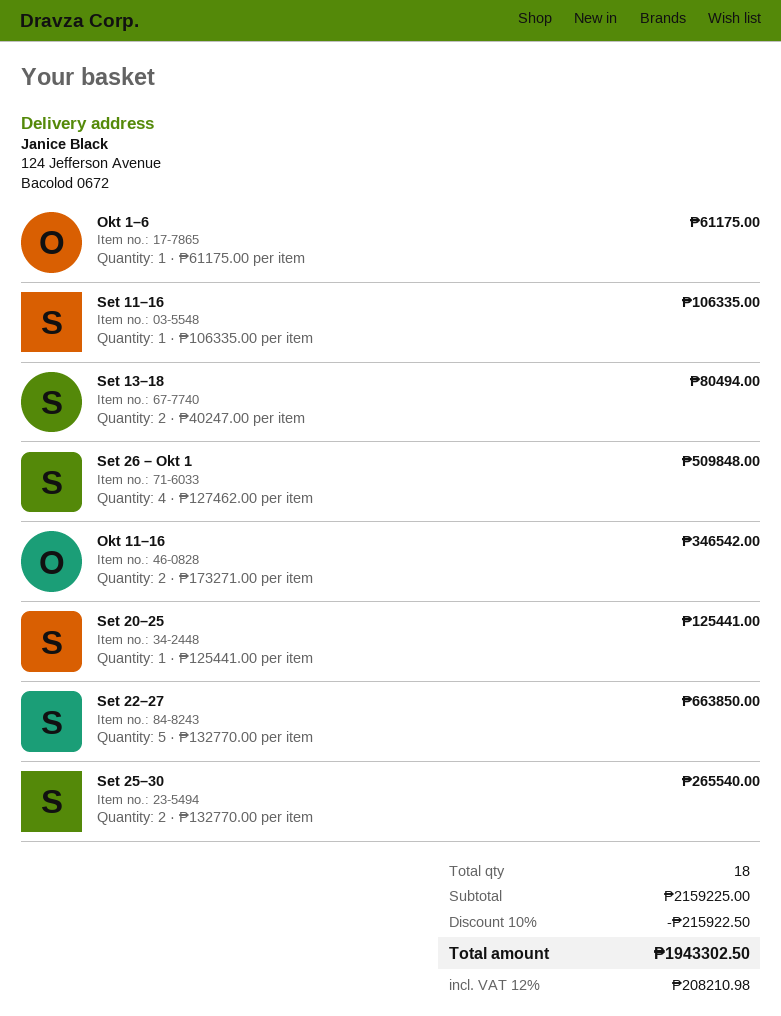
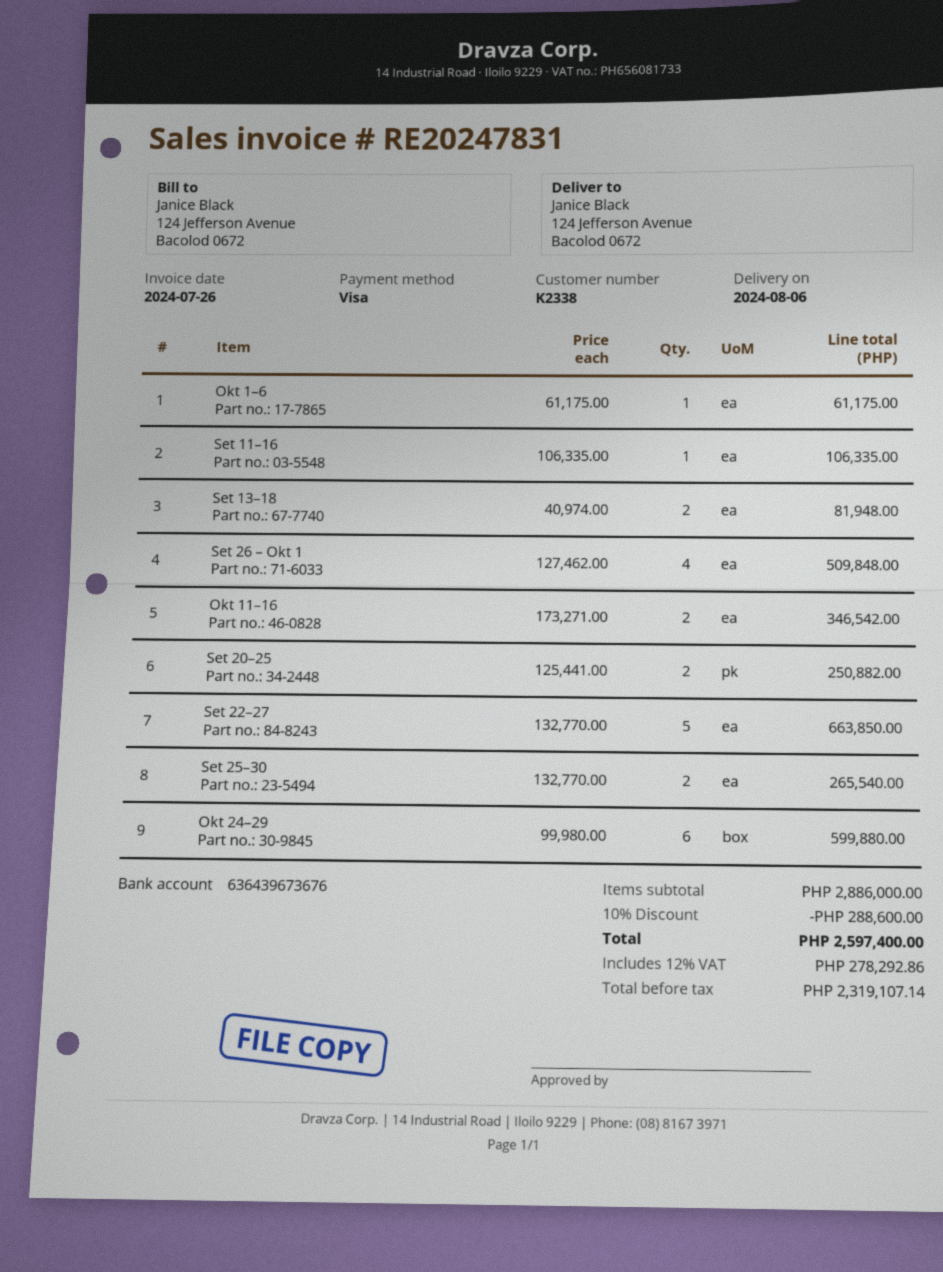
Set 13–18: 2 x 40247.00 = 80494.00 -> 2 x 40974.00 = 81948.00
Set 20–25: 1 x 125441.00 = 125441.00 -> 2 x 125441.00 = 250882.00
Okt 24–29: none -> 6 x 99980.00 = 599880.00
subtotal: 2159225.00 -> 2886000.00
discount: 10% = 215922.50 -> 10% = 288600.00
tax: 12% = 208210.98 -> 12% = 278292.86
total: 1943302.50 -> 2597400.00

